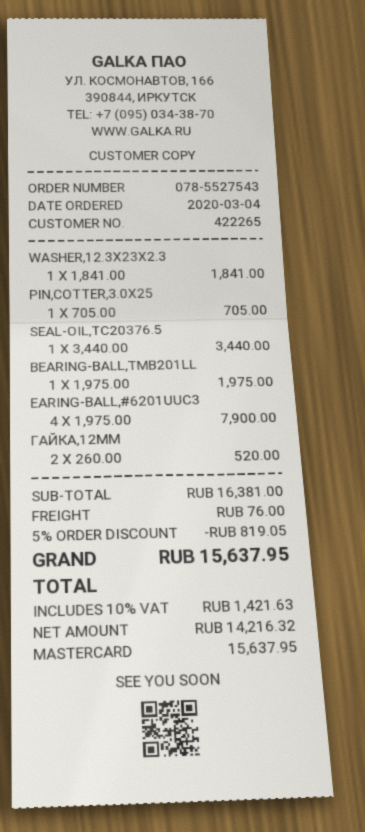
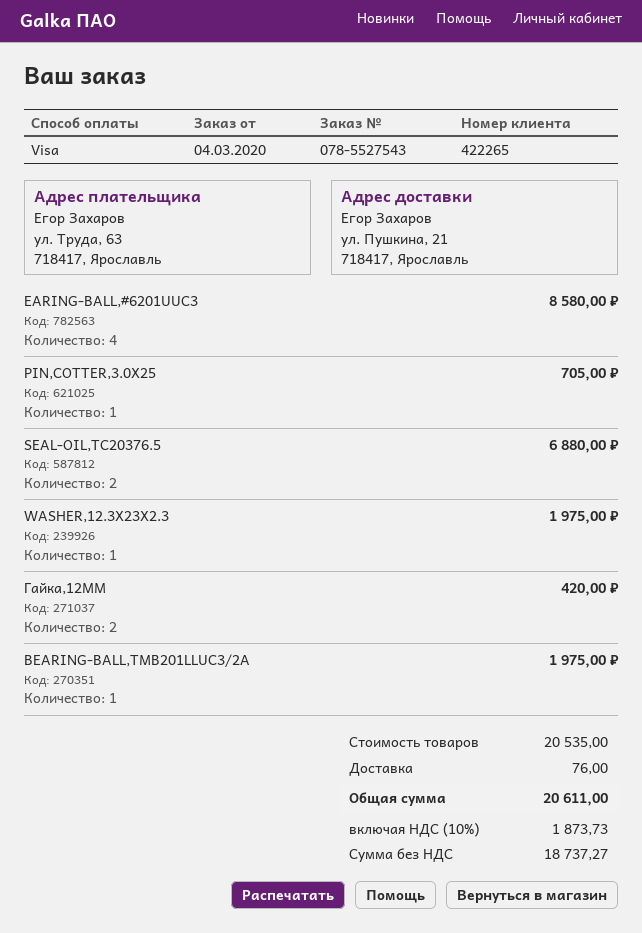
payment method: Mastercard -> Visa
WASHER,12.3X23X2.3: 1 for 1841.00 -> 1 for 1975.00
SEAL-OIL,TC20376.5: 1 for 3440.00 -> 2 for 6880.00
EARING-BALL,#6201UUC3: 4 for 7900.00 -> 4 for 8580.00
ГАЙКА,12MM: 2 for 520.00 -> 2 for 420.00
subtotal: 16381.00 -> 20535.00
discount: 5% = 819.05 -> none
net: 14216.32 -> 18737.27
tax: 10% = 1421.63 -> 10% = 1873.73
total: 15637.95 -> 20611.00

